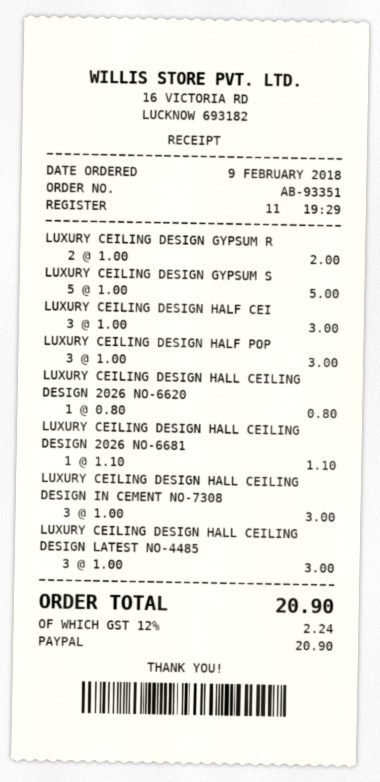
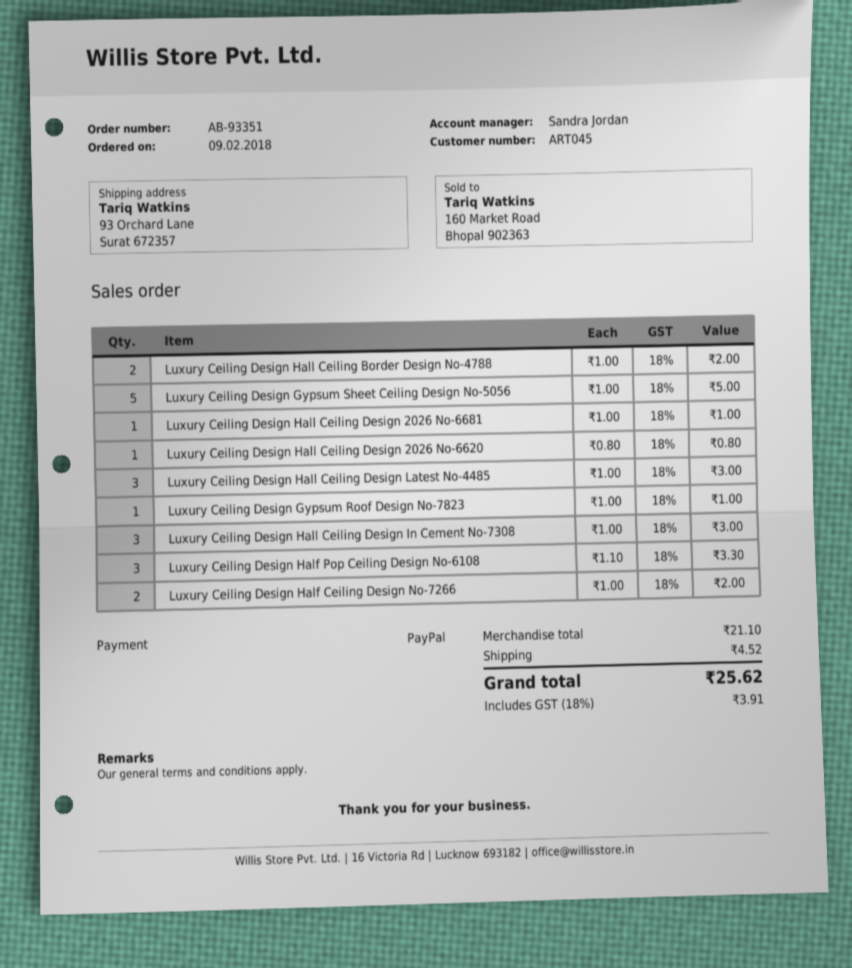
LUXURY CEILING DESIGN GYPSUM R: 2 x 1.00 = 2.00 -> 1 x 1.00 = 1.00
LUXURY CEILING DESIGN HALF CEI: 3 x 1.00 = 3.00 -> 2 x 1.00 = 2.00
LUXURY CEILING DESIGN HALF POP: 3 x 1.00 = 3.00 -> 3 x 1.10 = 3.30
LUXURY CEILING DESIGN HALL CEILING DESIGN 2026 NO-6681: 1 x 1.10 = 1.10 -> 1 x 1.00 = 1.00
Luxury Ceiling Design Hall Ceiling Border Design No-4788: none -> 2 x 1.00 = 2.00
shipping: none -> 4.52
tax: 12% = 2.24 -> 18% = 3.91
total: 20.90 -> 25.62

